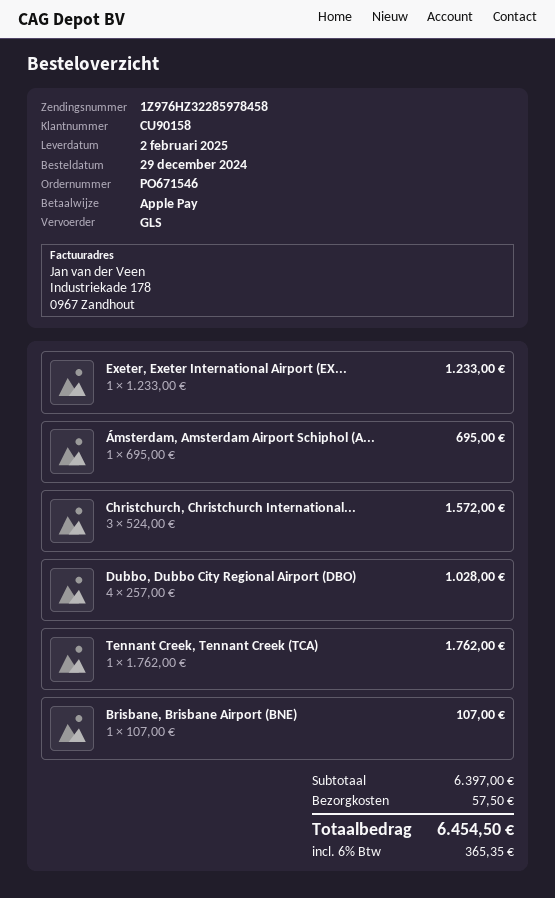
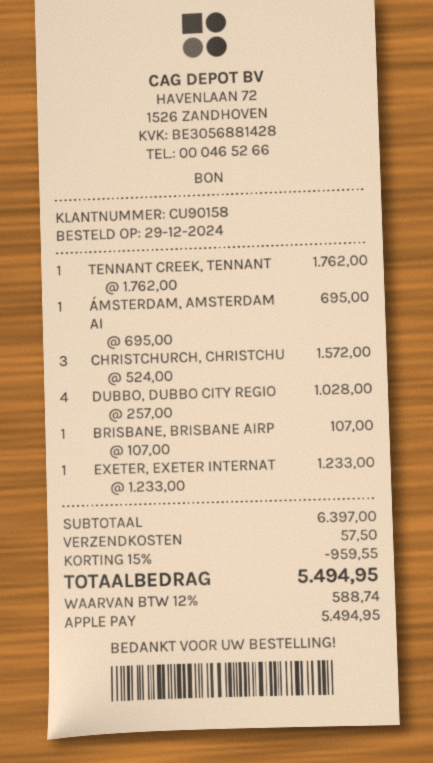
discount: none -> 15% = 959.55
tax: 6% = 365.35 -> 12% = 588.74
total: 6454.50 -> 5494.95

